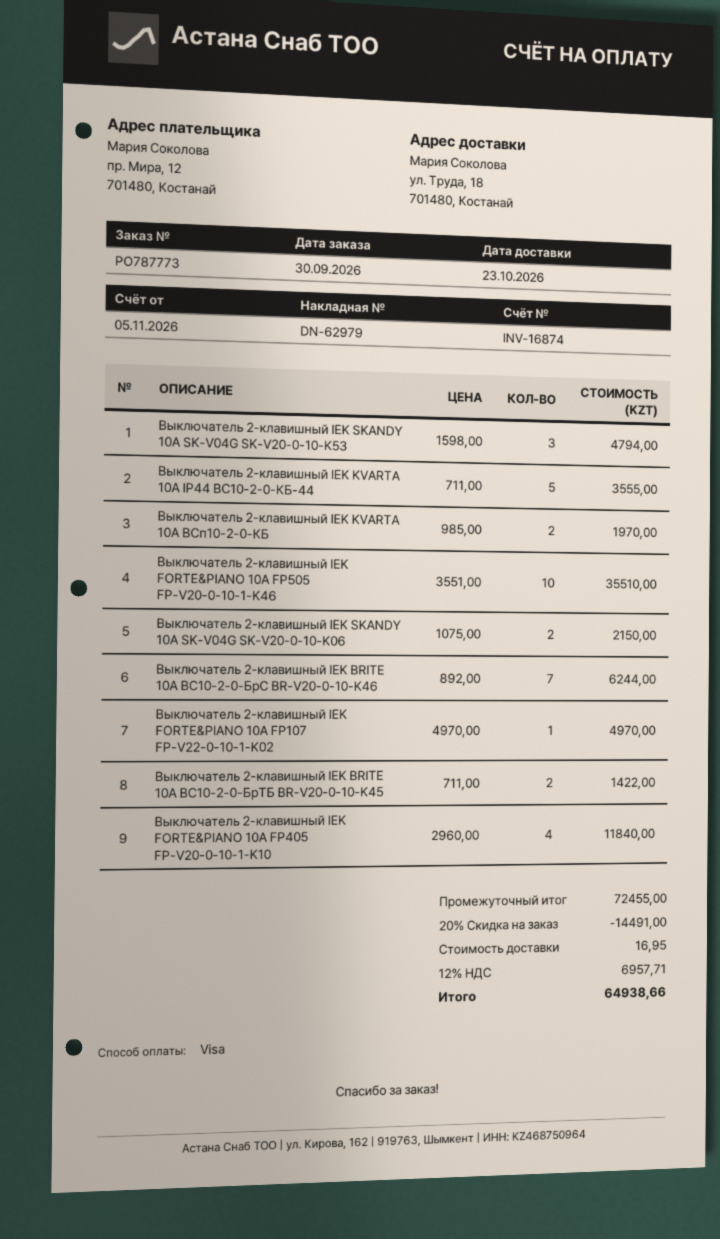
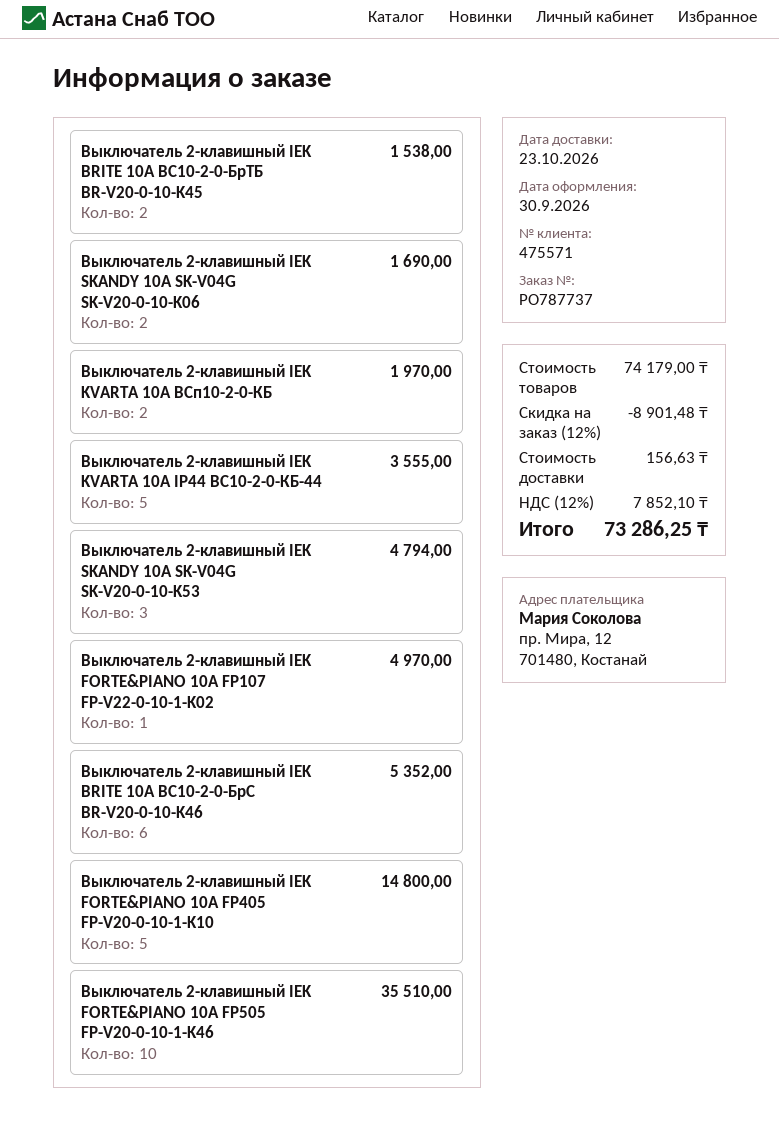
order number: PO787773 -> PO787737
Выключатель 2-клавишный IEK SKANDY 10А SK-V04G SK-V20-0-10-K06: 2 for 2150.00 -> 2 for 1690.00
Выключатель 2-клавишный IEK BRITE 10А ВС10-2-0-БрС BR-V20-0-10-K46: 7 for 6244.00 -> 6 for 5352.00
Выключатель 2-клавишный IEK BRITE 10А ВС10-2-0-БрТБ BR-V20-0-10-K45: 2 for 1422.00 -> 2 for 1538.00
Выключатель 2-клавишный IEK FORTE&PIANO 10А FP405 FP-V20-0-10-1-K10: 4 for 11840.00 -> 5 for 14800.00
subtotal: 72455.00 -> 74179.00
discount: 20% = 14491.00 -> 12% = 8901.48
shipping: 16.95 -> 156.63
tax: 12% = 6957.71 -> 12% = 7852.10
total: 64938.66 -> 73286.25

